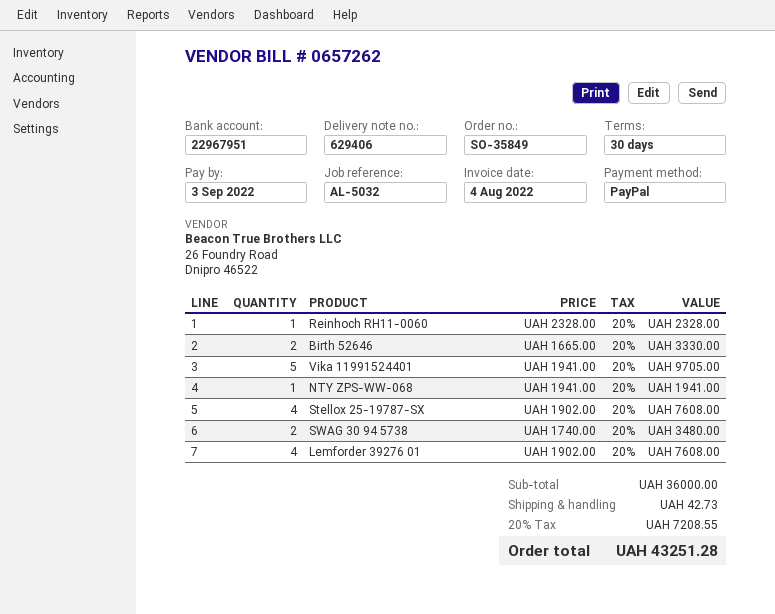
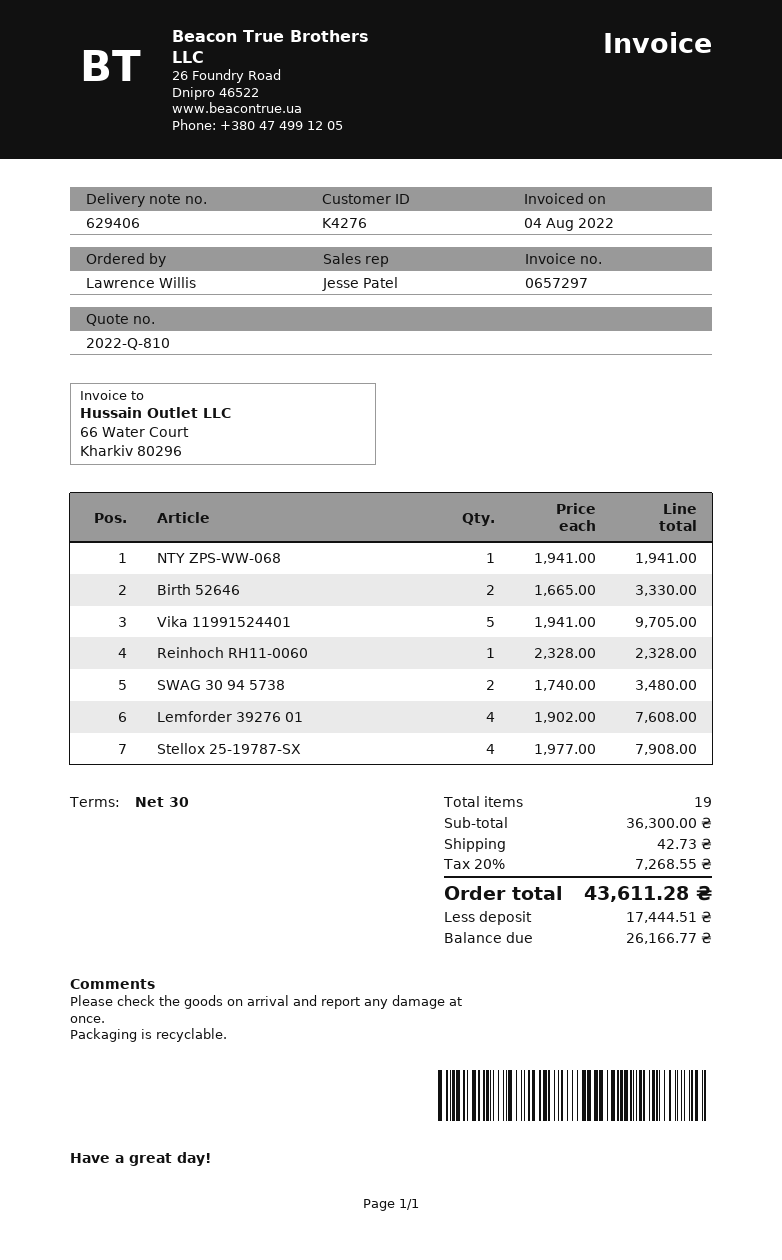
invoice number: 0657262 -> 0657297
Stellox 25-19787-SX: 4 x 1902.00 = 7608.00 -> 4 x 1977.00 = 7908.00
subtotal: 36000.00 -> 36300.00
tax: 20% = 7208.55 -> 20% = 7268.55
total: 43251.28 -> 43611.28

